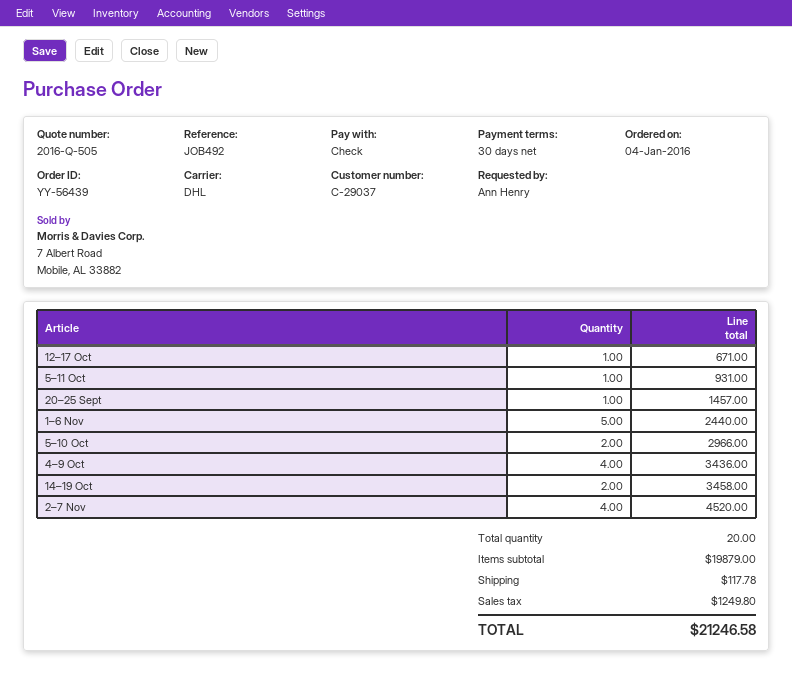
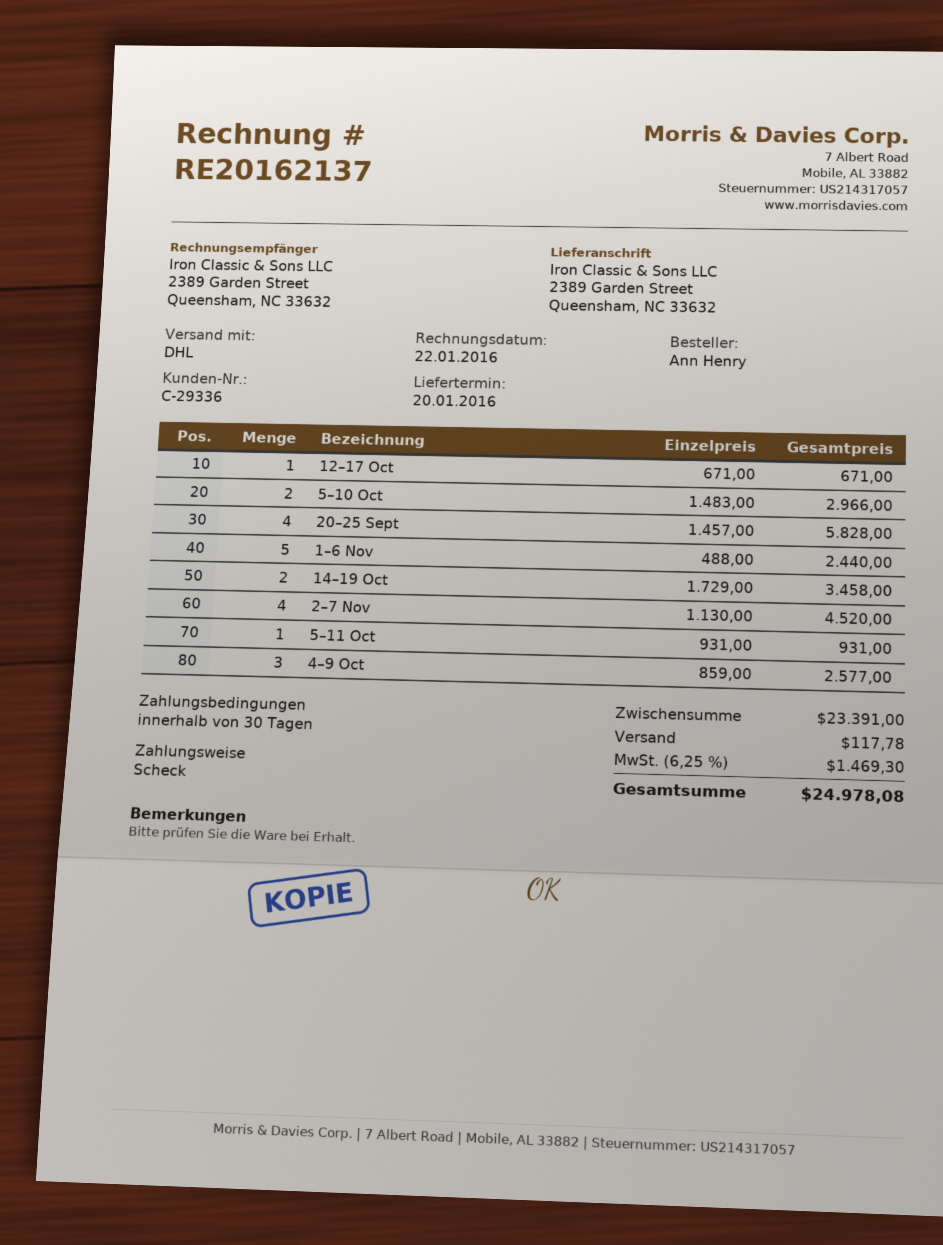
customer number: C-29037 -> C-29336
20–25 Sept: 1 for 1457.00 -> 4 for 5828.00
4–9 Oct: 4 for 3436.00 -> 3 for 2577.00
subtotal: 19879.00 -> 23391.00
tax: 1249.80 -> 1469.30
total: 21246.58 -> 24978.08

